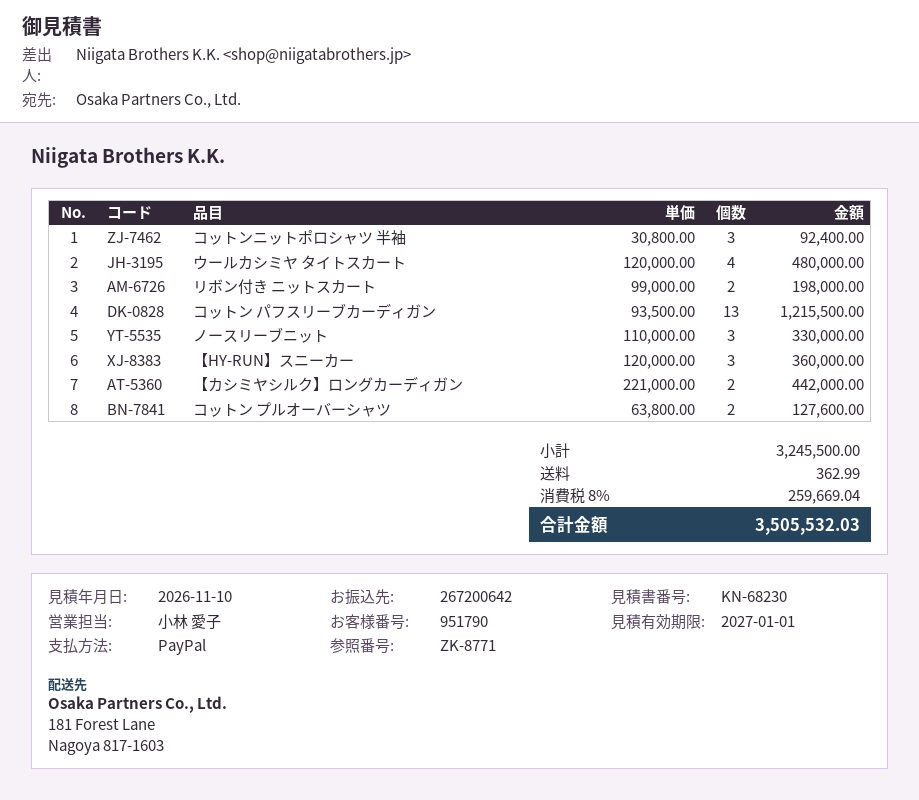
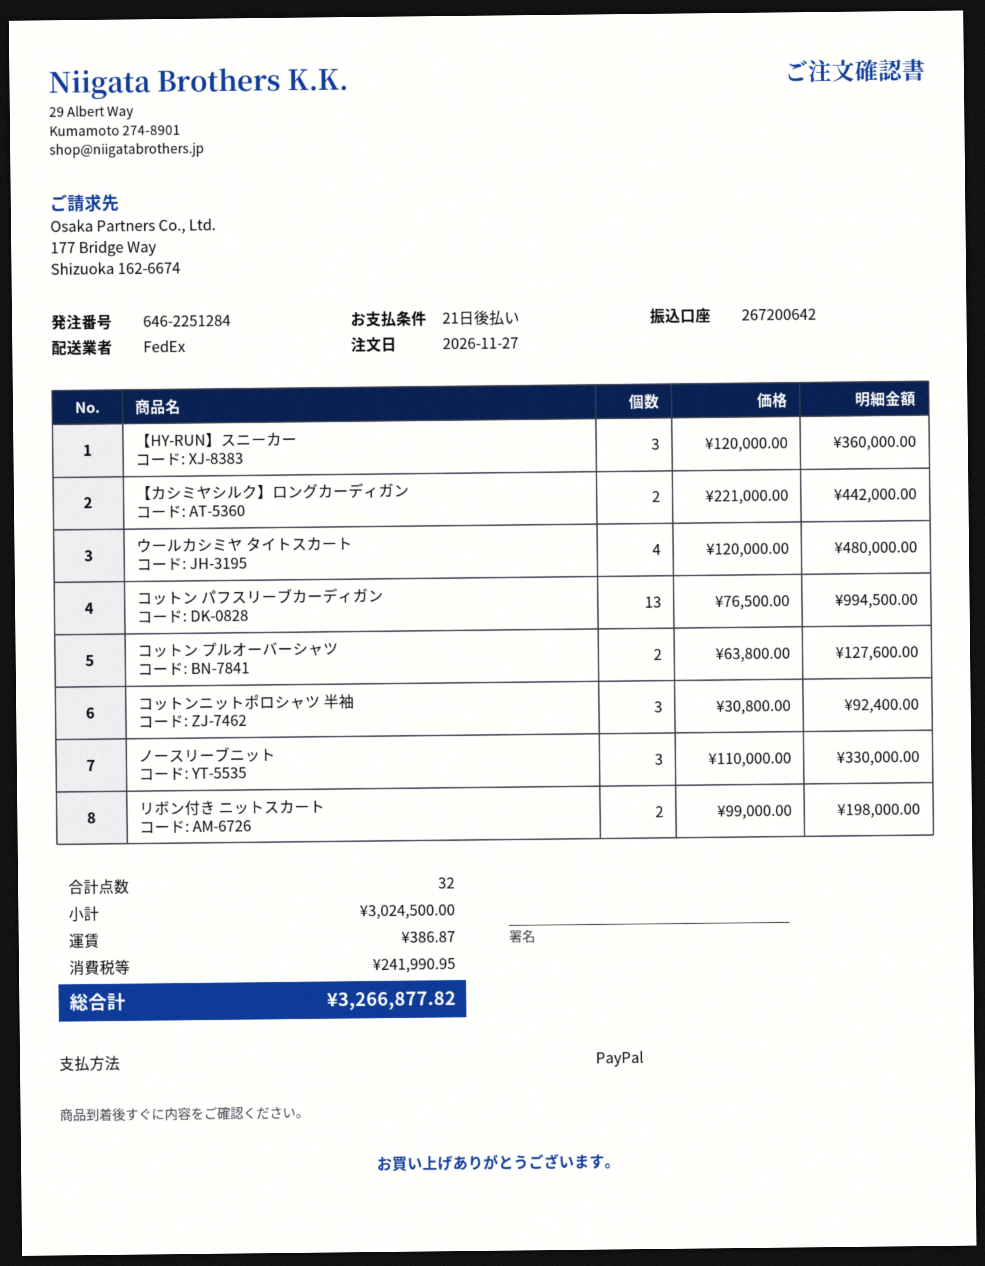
コットン パフスリーブカーディガン: 13 x 93500.00 = 1215500.00 -> 13 x 76500.00 = 994500.00
subtotal: 3245500.00 -> 3024500.00
shipping: 362.99 -> 386.87
tax: 259669.04 -> 241990.95
total: 3505532.03 -> 3266877.82

